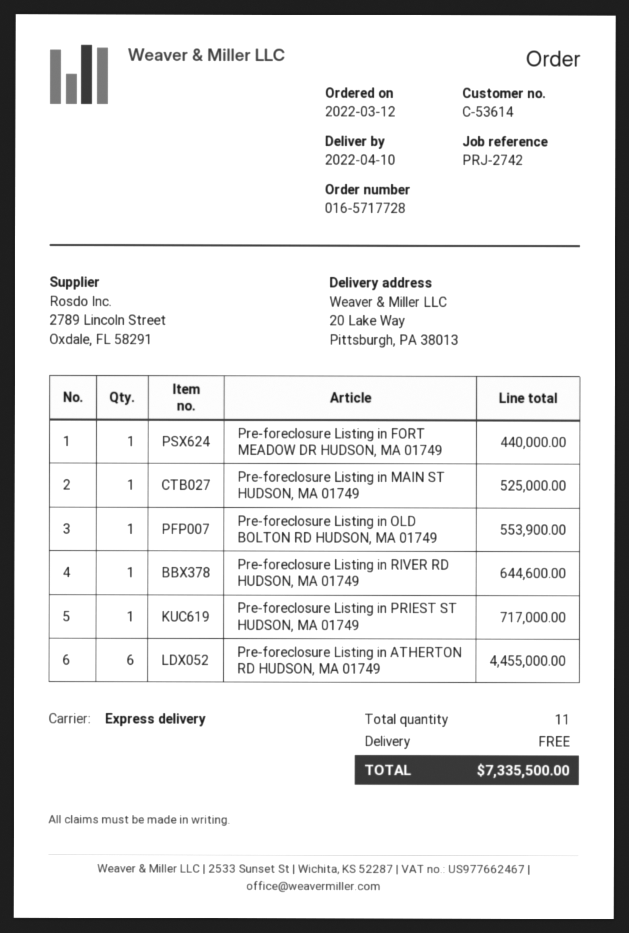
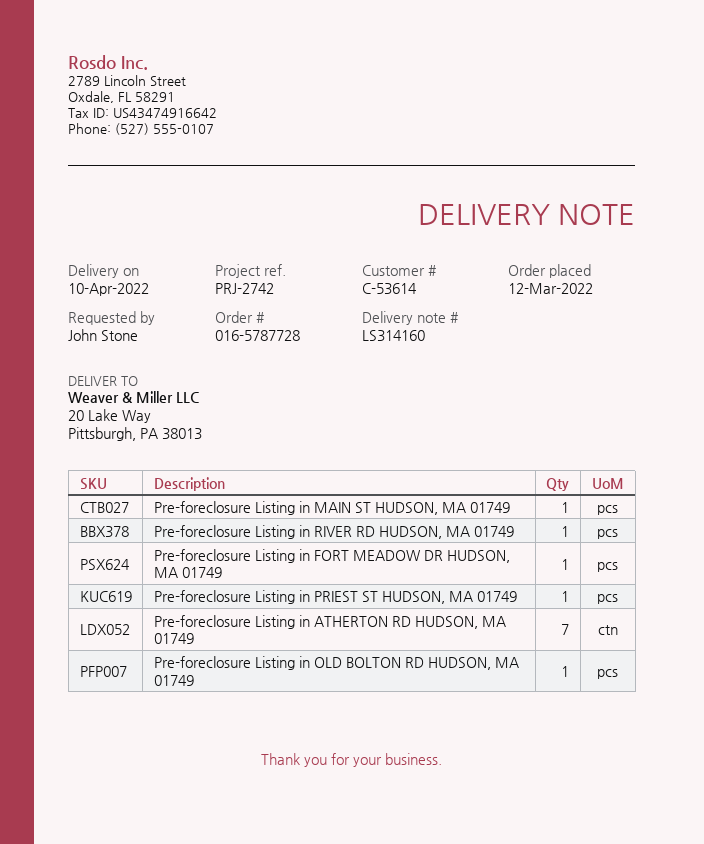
order number: 016-5717728 -> 016-5787728
Pre-foreclosure Listing in ATHERTON RD HUDSON, MA 01749: 6 -> 7

